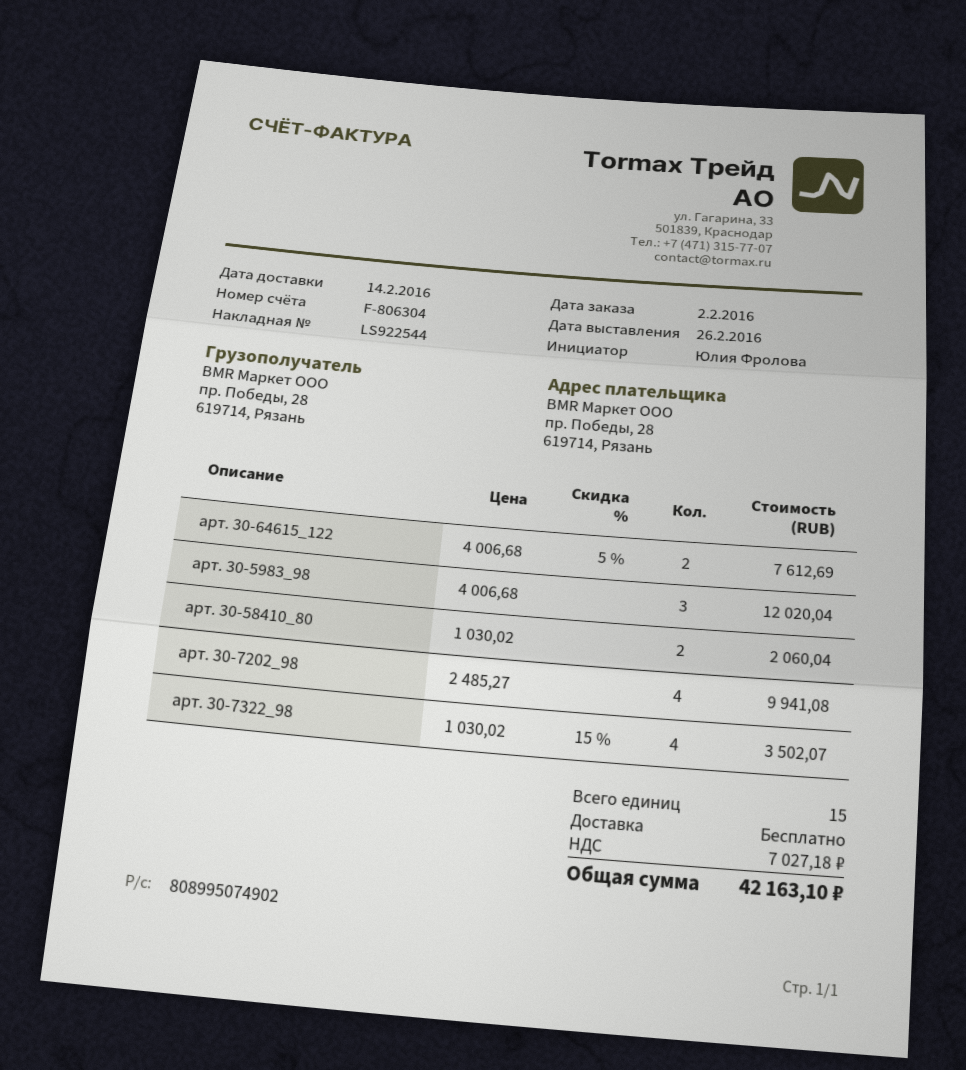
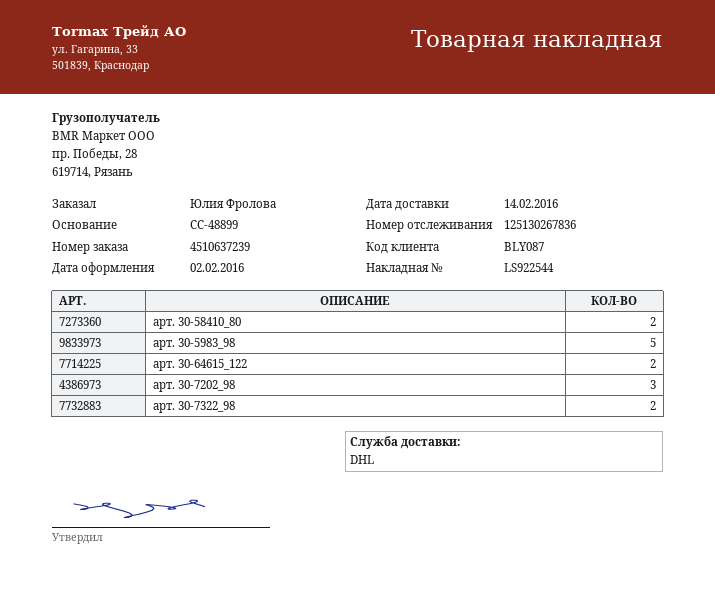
арт. 30-5983_98: 3 -> 5
арт. 30-7202_98: 4 -> 3
арт. 30-7322_98: 4 -> 2

